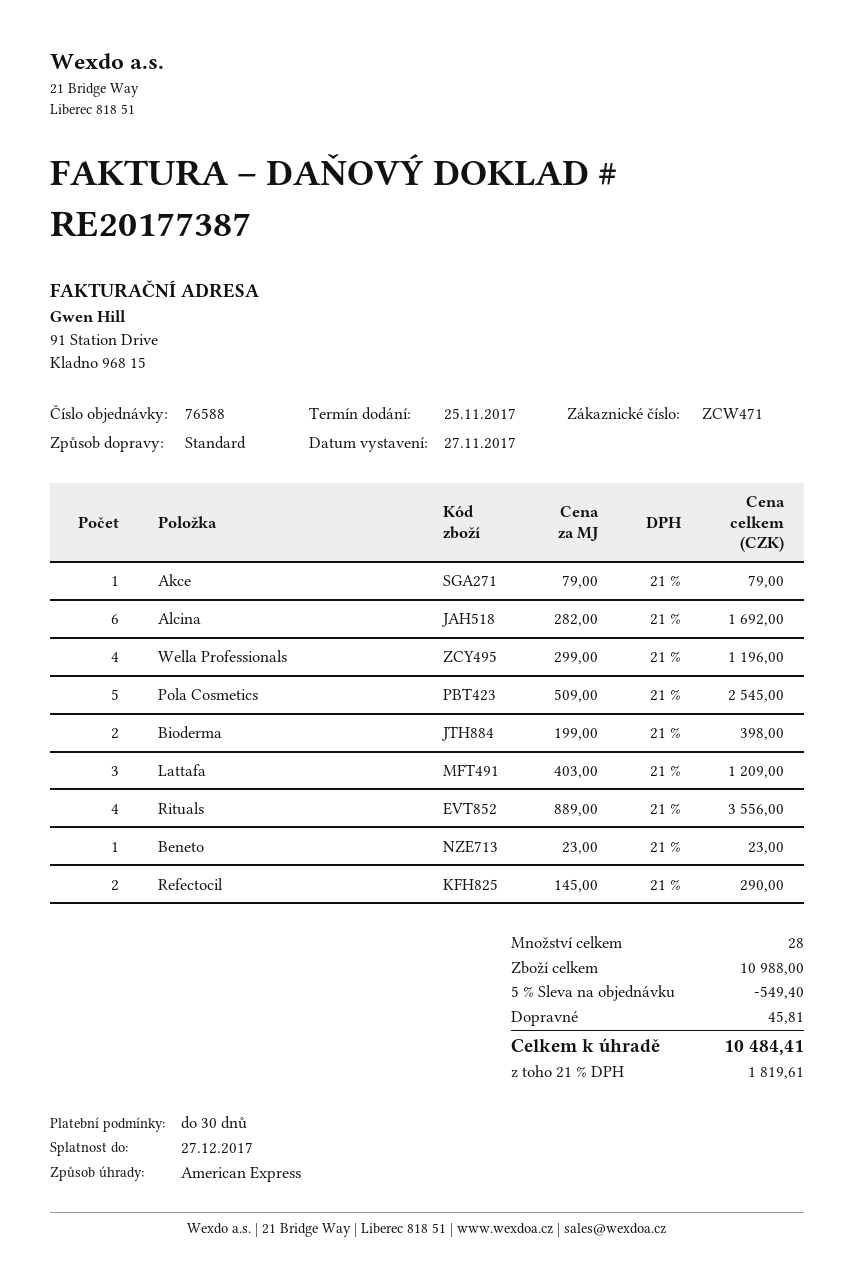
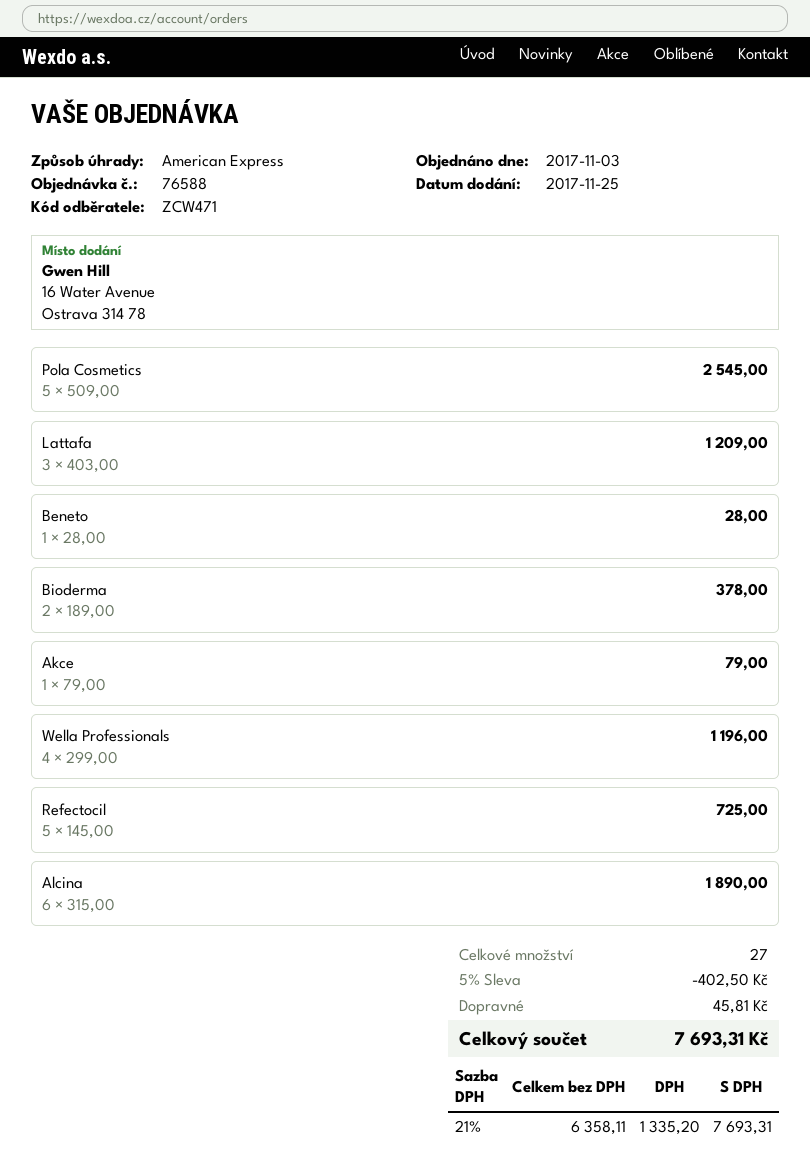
Alcina: 6 x 282.00 = 1692.00 -> 6 x 315.00 = 1890.00
Bioderma: 2 x 199.00 = 398.00 -> 2 x 189.00 = 378.00
Rituals: 4 x 889.00 = 3556.00 -> none
Beneto: 1 x 23.00 = 23.00 -> 1 x 28.00 = 28.00
Refectocil: 2 x 145.00 = 290.00 -> 5 x 145.00 = 725.00
total quantity: 28 -> 27
discount: 5% = 549.40 -> 5% = 402.50
tax: 21% = 1819.61 -> 21% = 1335.20
total: 10484.41 -> 7693.31

